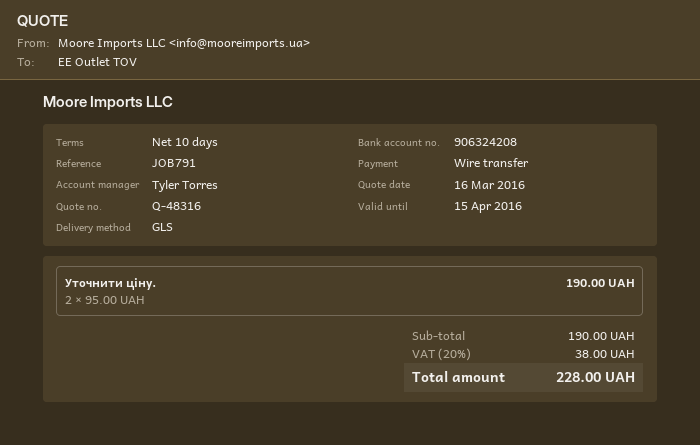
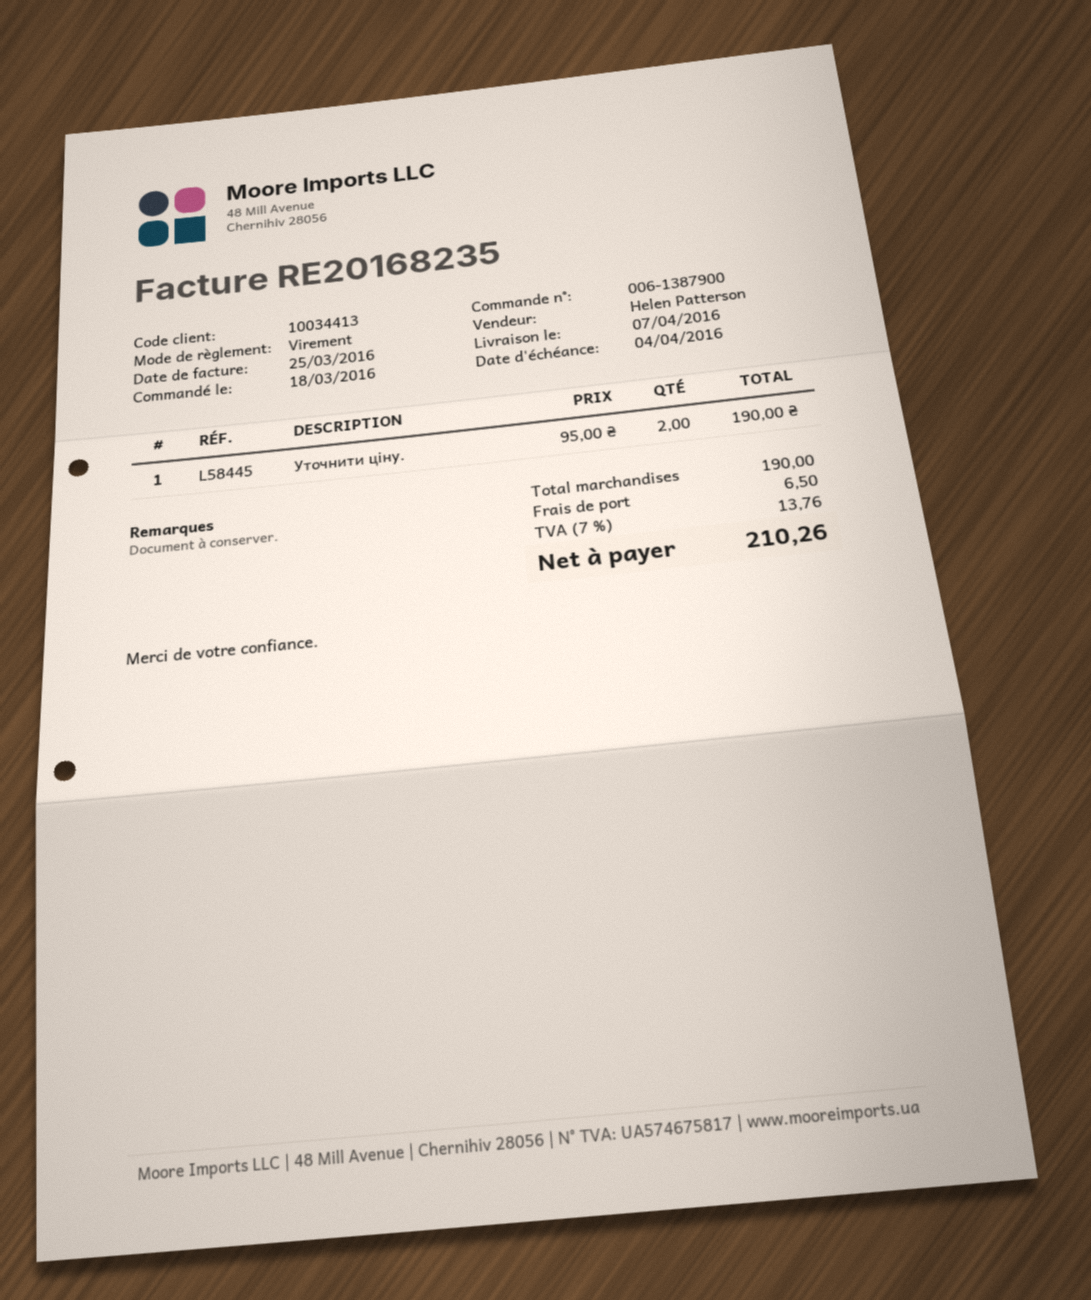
sales rep: Tyler Torres -> Helen Patterson
shipping: none -> 6.50
tax: 20% = 38.00 -> 7% = 13.76
total: 228.00 -> 210.26

